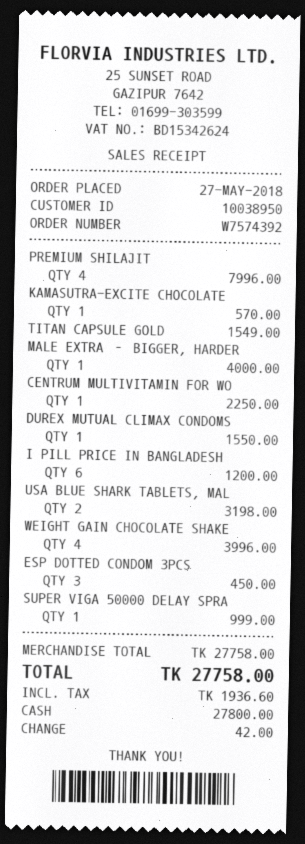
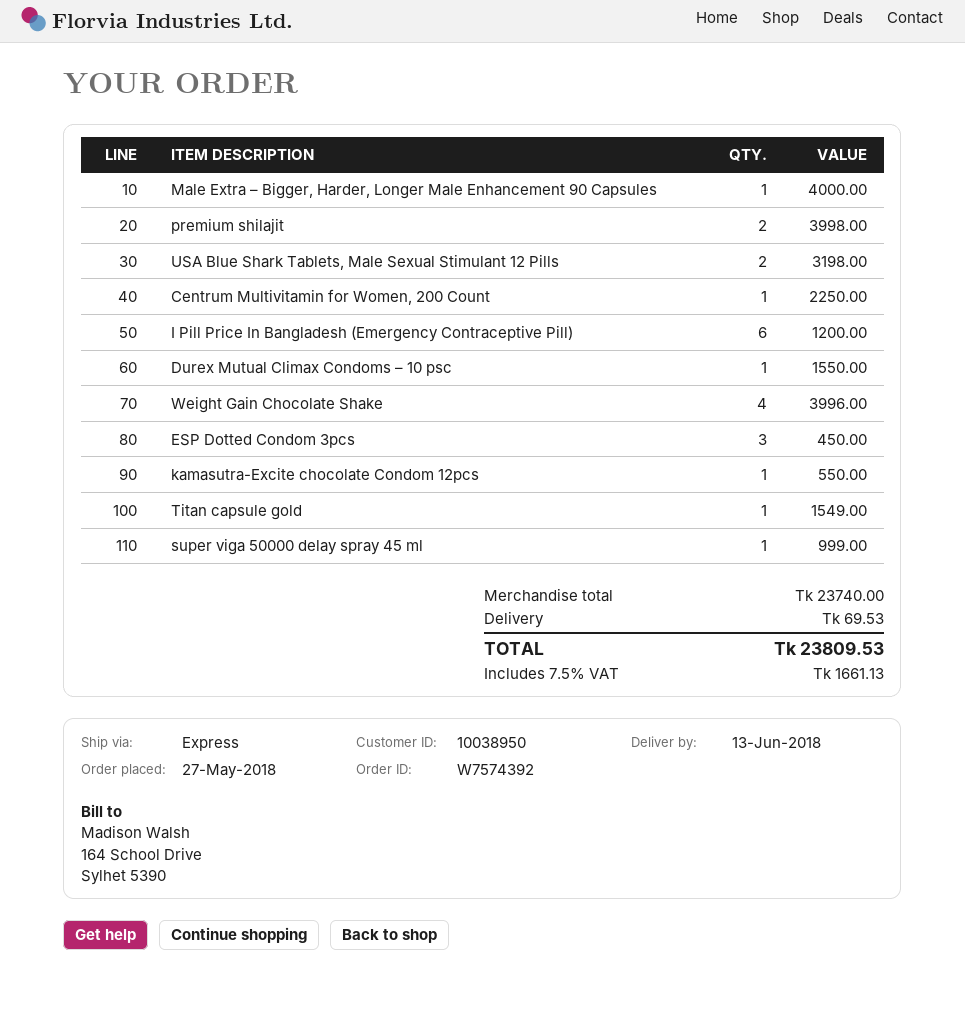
PREMIUM SHILAJIT: 4 for 7996.00 -> 2 for 3998.00
KAMASUTRA-EXCITE CHOCOLATE: 1 for 570.00 -> 1 for 550.00
subtotal: 27758.00 -> 23740.00
shipping: none -> 69.53
tax: 1936.60 -> 1661.13
total: 27758.00 -> 23809.53

